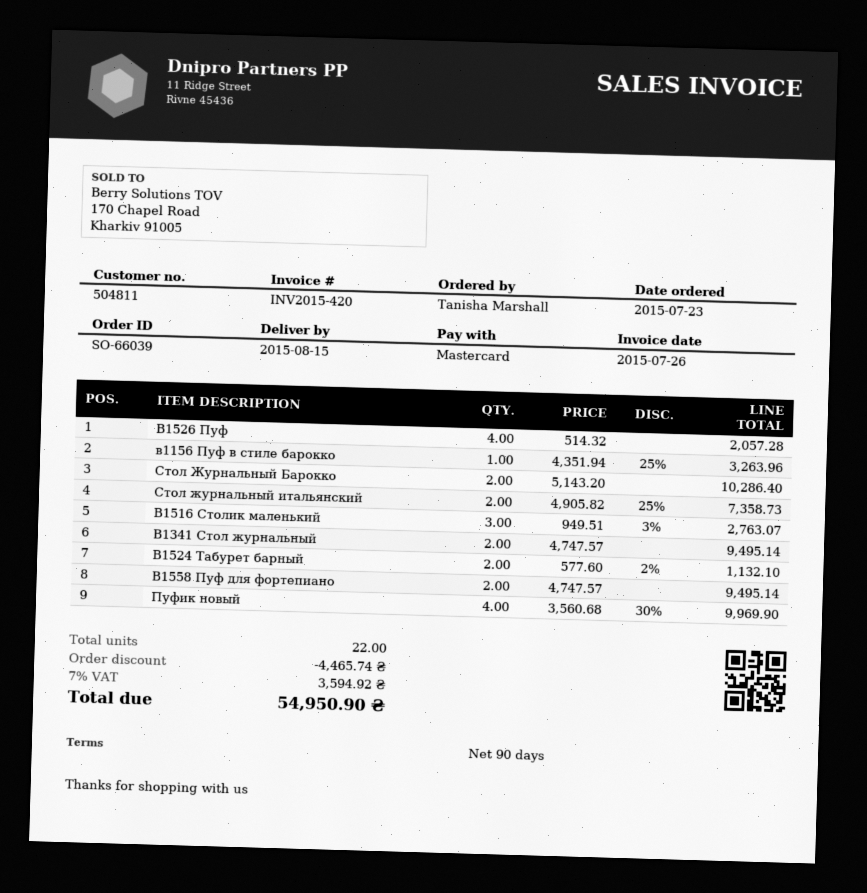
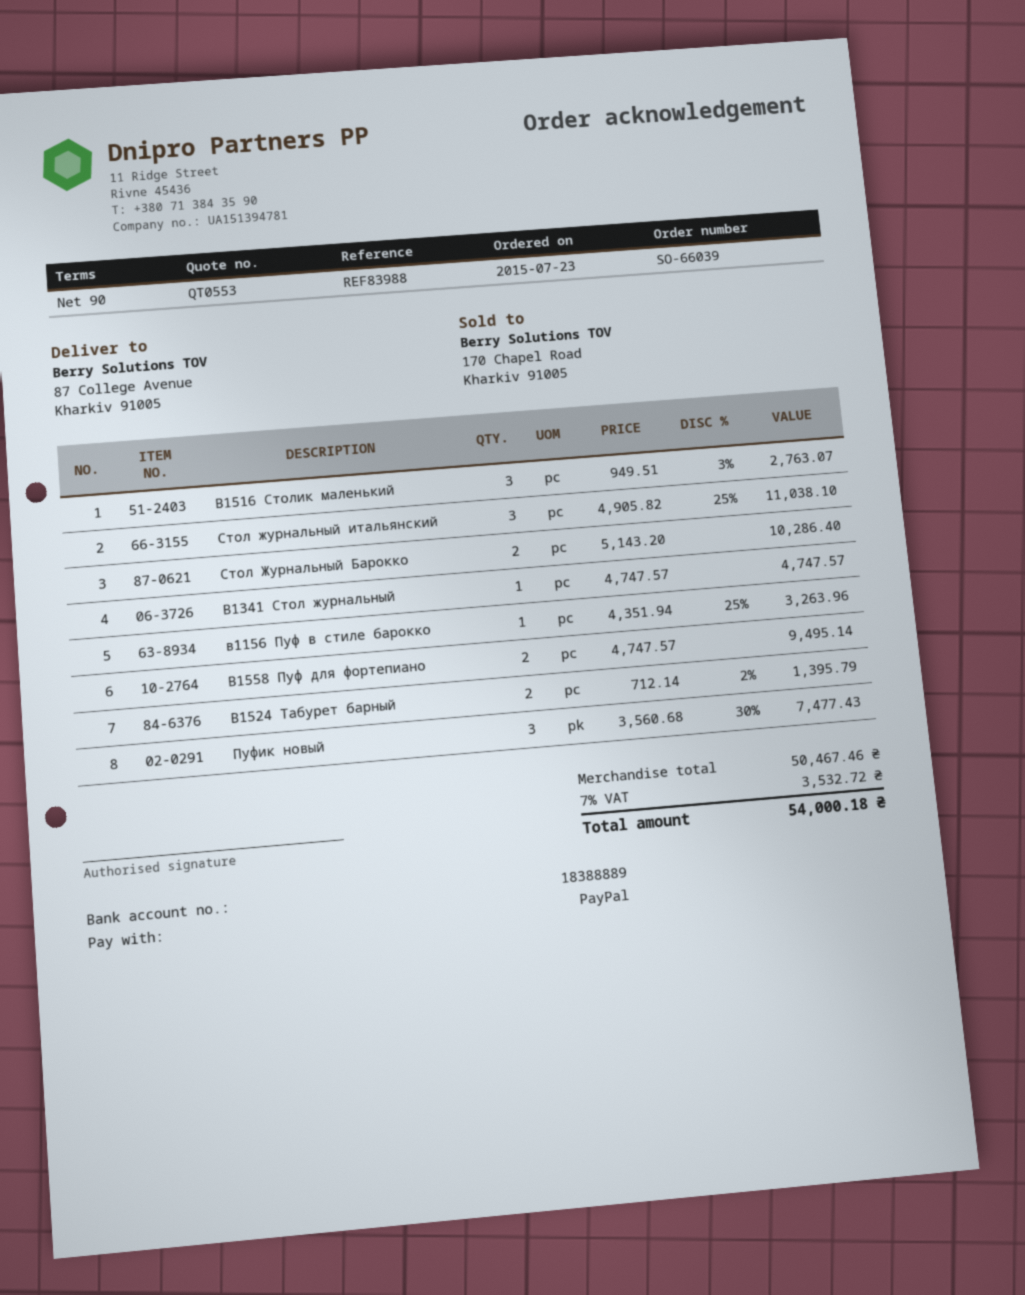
payment method: Mastercard -> PayPal
В1526 Пуф: 4 x 514.32 = 2057.28 -> none
Стол журнальный итальянский: 2 x 4905.82 - 25% = 7358.73 -> 3 x 4905.82 - 25% = 11038.10
В1341 Стол журнальный: 2 x 4747.57 = 9495.14 -> 1 x 4747.57 = 4747.57
В1524 Табурет барный: 2 x 577.60 - 2% = 1132.10 -> 2 x 712.14 - 2% = 1395.79
Пуфик новый: 4 x 3560.68 - 30% = 9969.90 -> 3 x 3560.68 - 30% = 7477.43
discount: 4465.74 -> none
tax: 7% = 3594.92 -> 7% = 3532.72
total: 54950.90 -> 54000.18

